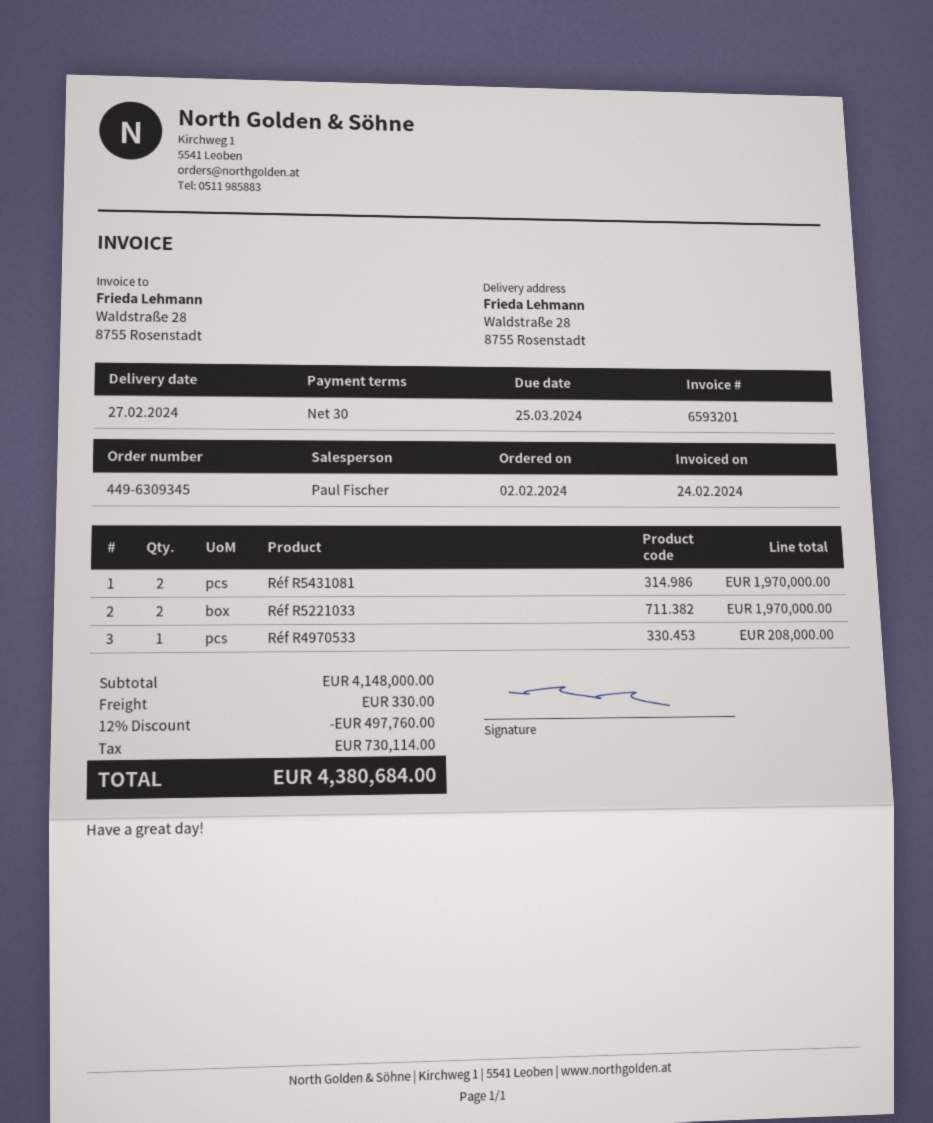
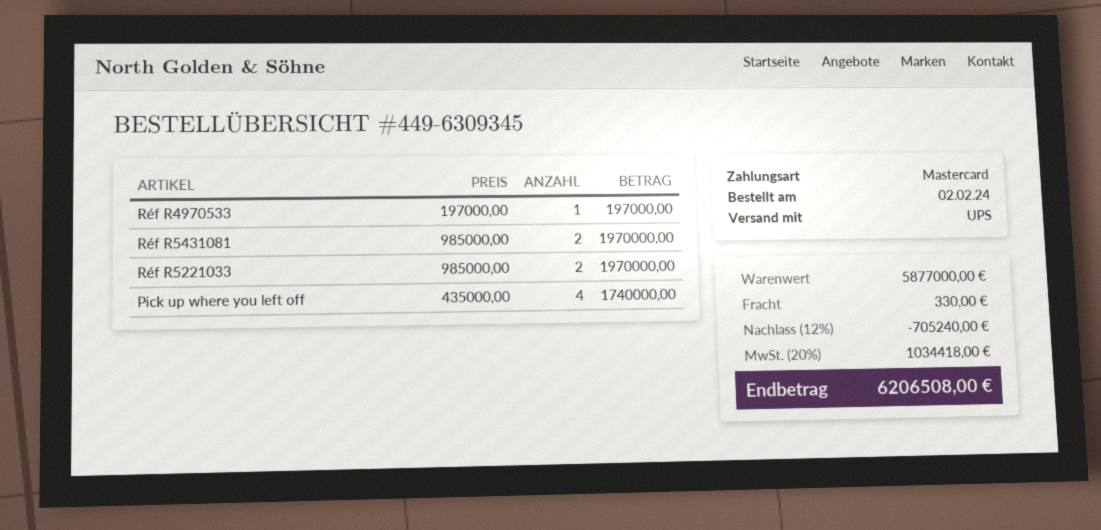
Réf R4970533: 1 for 208000.00 -> 1 for 197000.00
Pick up where you left off: none -> 4 for 1740000.00
subtotal: 4148000.00 -> 5877000.00
discount: 12% = 497760.00 -> 12% = 705240.00
tax: 730114.00 -> 1034418.00
total: 4380684.00 -> 6206508.00

